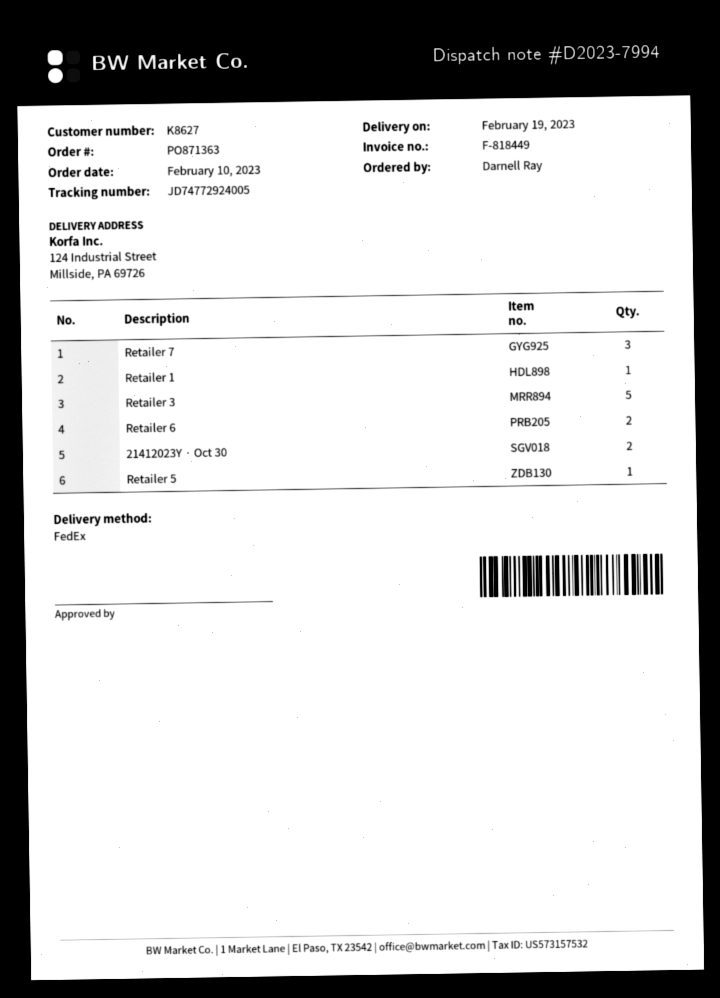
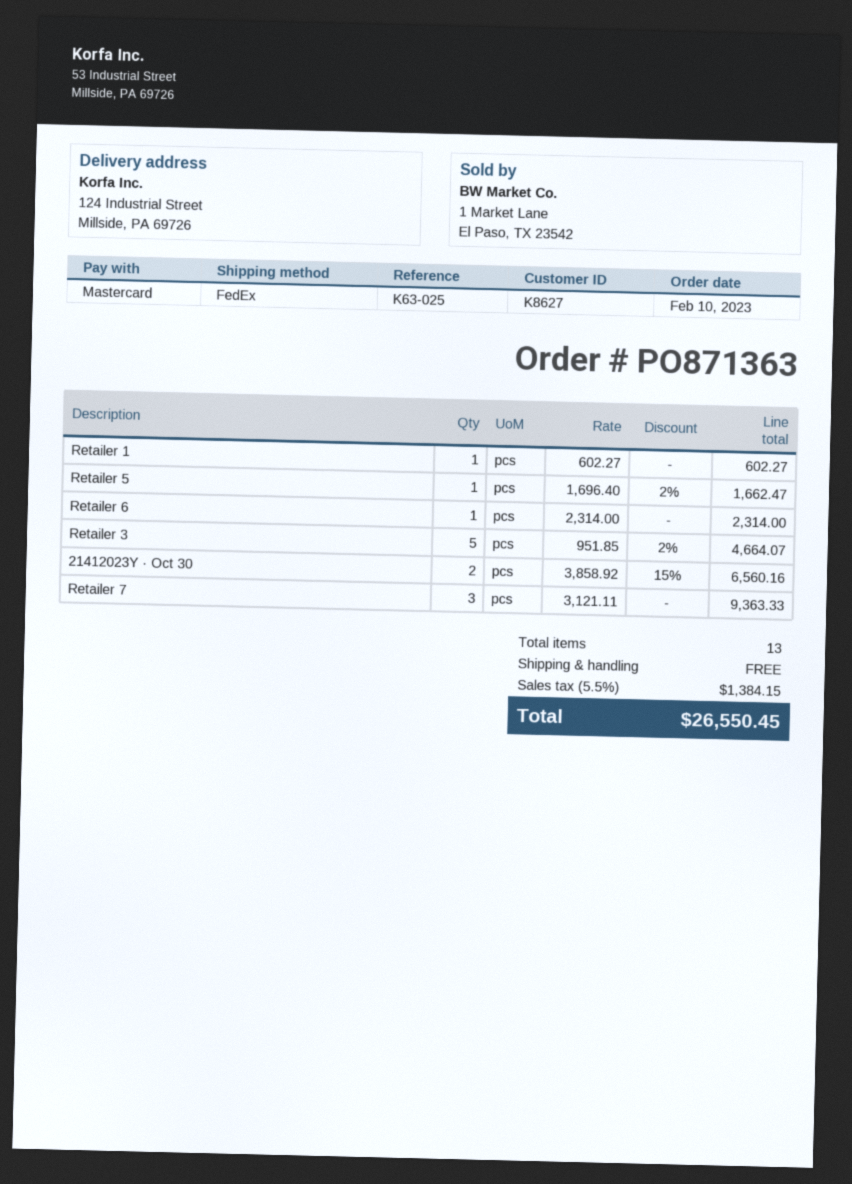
Retailer 6: 2 -> 1

